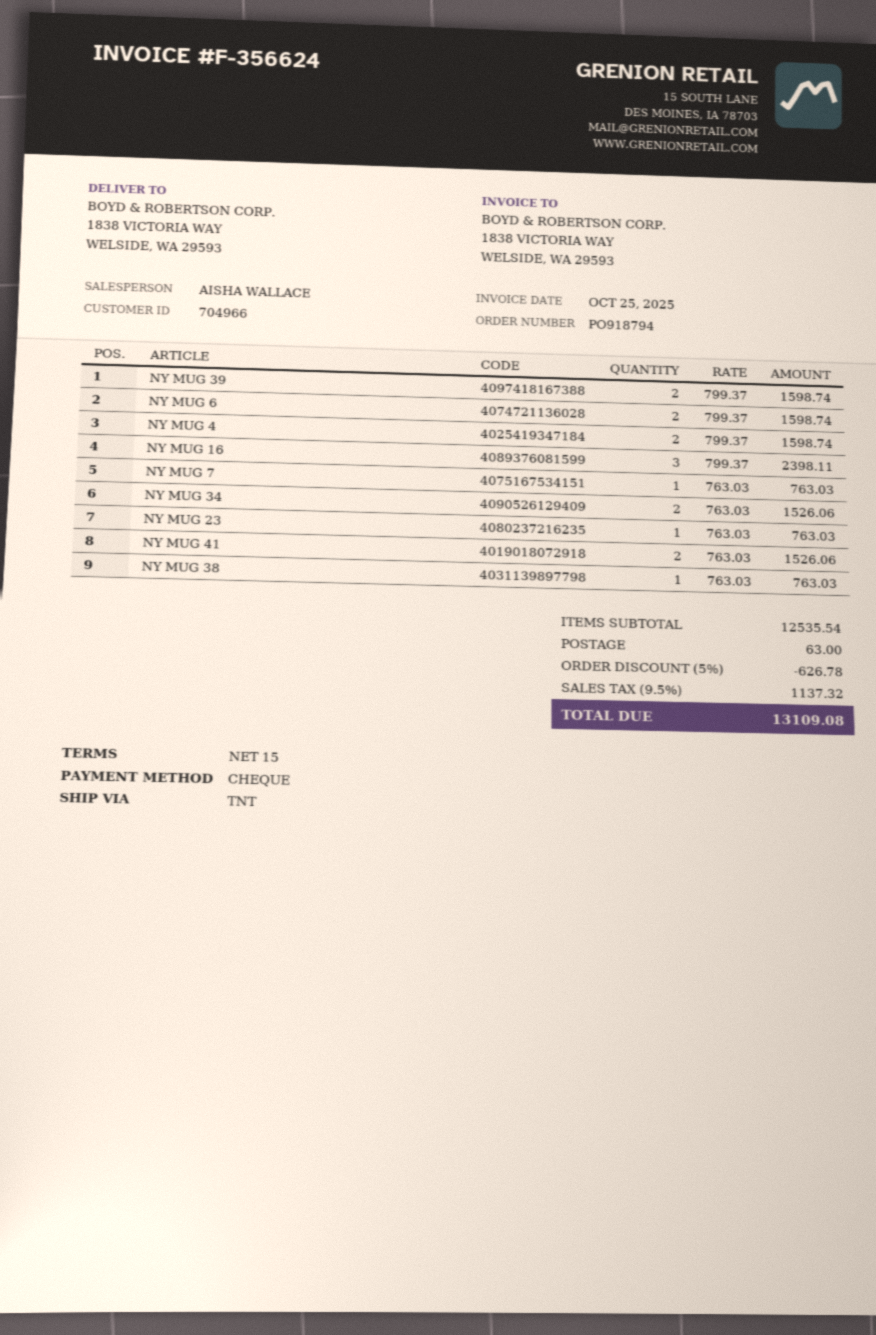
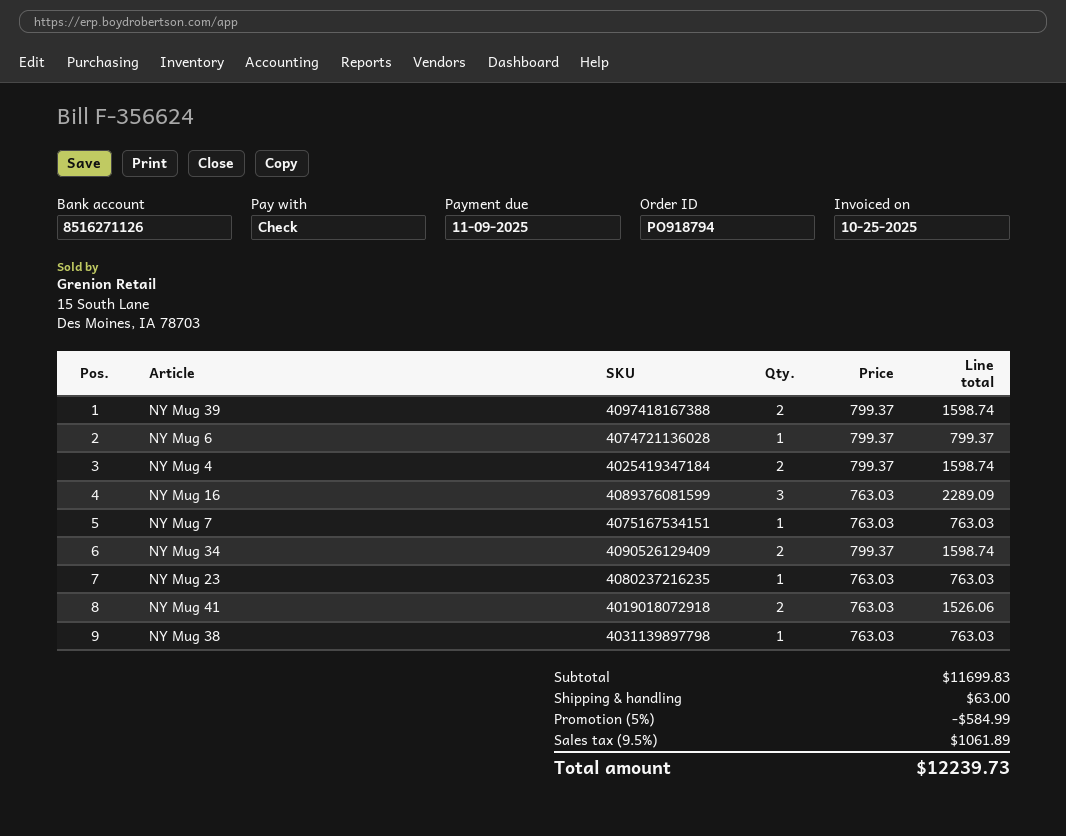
NY MUG 6: 2 x 799.37 = 1598.74 -> 1 x 799.37 = 799.37
NY MUG 16: 3 x 799.37 = 2398.11 -> 3 x 763.03 = 2289.09
NY MUG 34: 2 x 763.03 = 1526.06 -> 2 x 799.37 = 1598.74
subtotal: 12535.54 -> 11699.83
discount: 5% = 626.78 -> 5% = 584.99
tax: 9.5% = 1137.32 -> 9.5% = 1061.89
total: 13109.08 -> 12239.73

